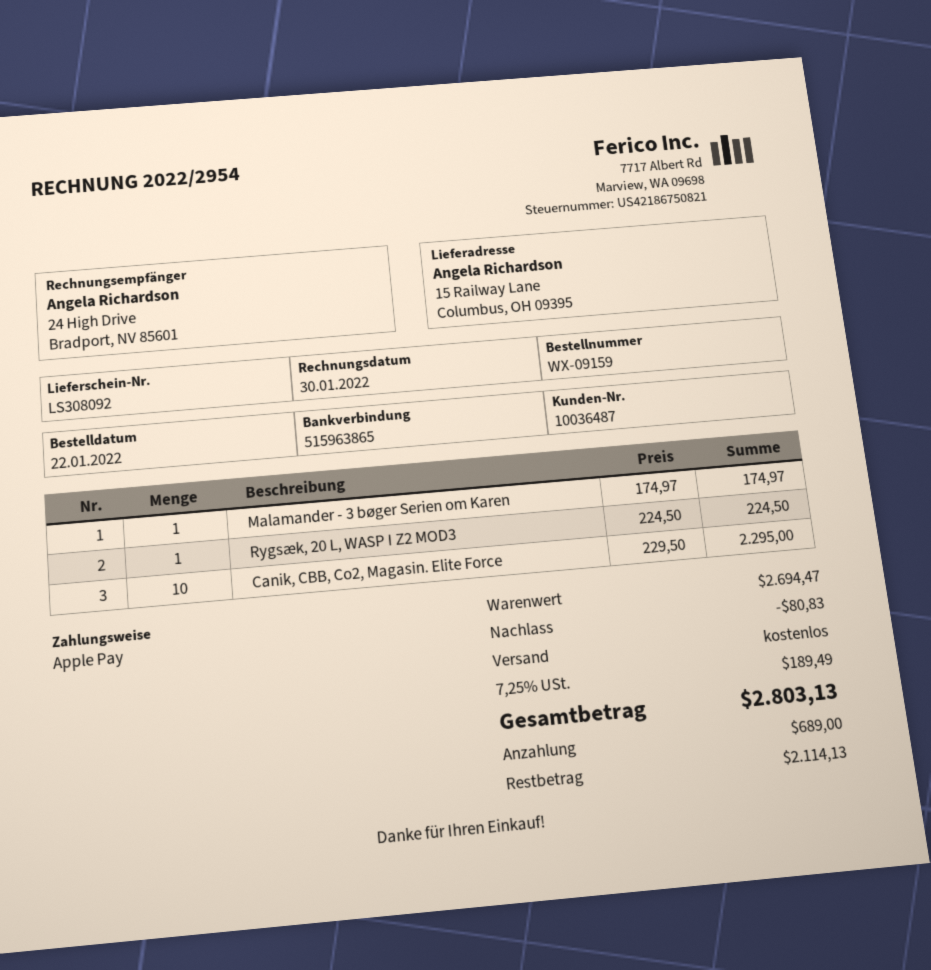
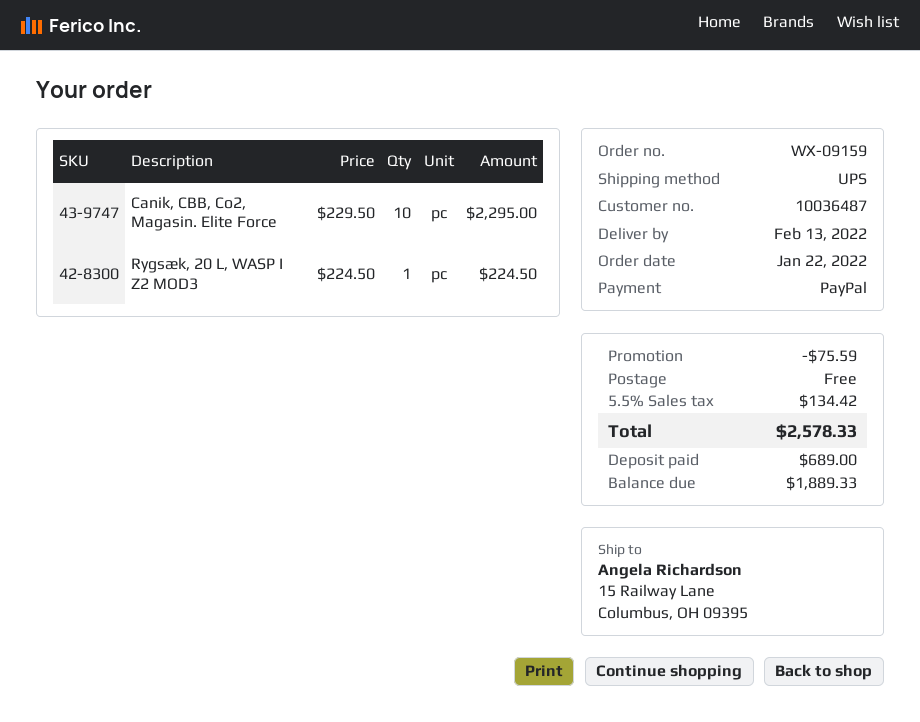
payment method: Apple Pay -> PayPal
Malamander - 3 bøger Serien om Karen: 1 x 174.97 = 174.97 -> none
discount: 80.83 -> 75.59
tax: 7.25% = 189.49 -> 5.5% = 134.42
total: 2803.13 -> 2578.33
balance: 2114.13 -> 1889.33

